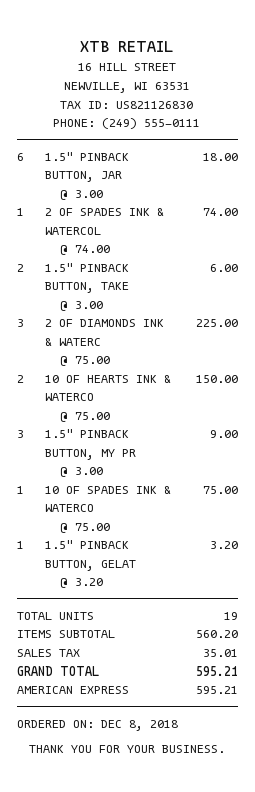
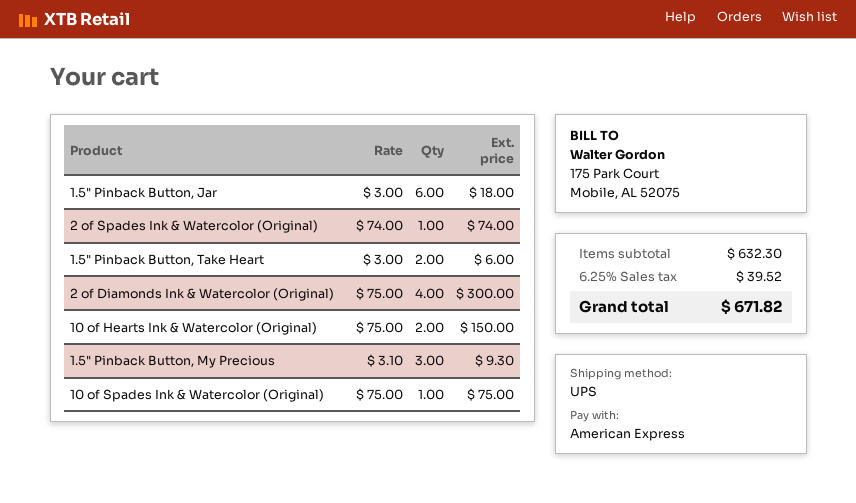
2 OF DIAMONDS INK & WATERC: 3 x 75.00 = 225.00 -> 4 x 75.00 = 300.00
1.5" PINBACK BUTTON, MY PR: 3 x 3.00 = 9.00 -> 3 x 3.10 = 9.30
1.5" PINBACK BUTTON, GELAT: 1 x 3.20 = 3.20 -> none
subtotal: 560.20 -> 632.30
tax: 35.01 -> 39.52
total: 595.21 -> 671.82

